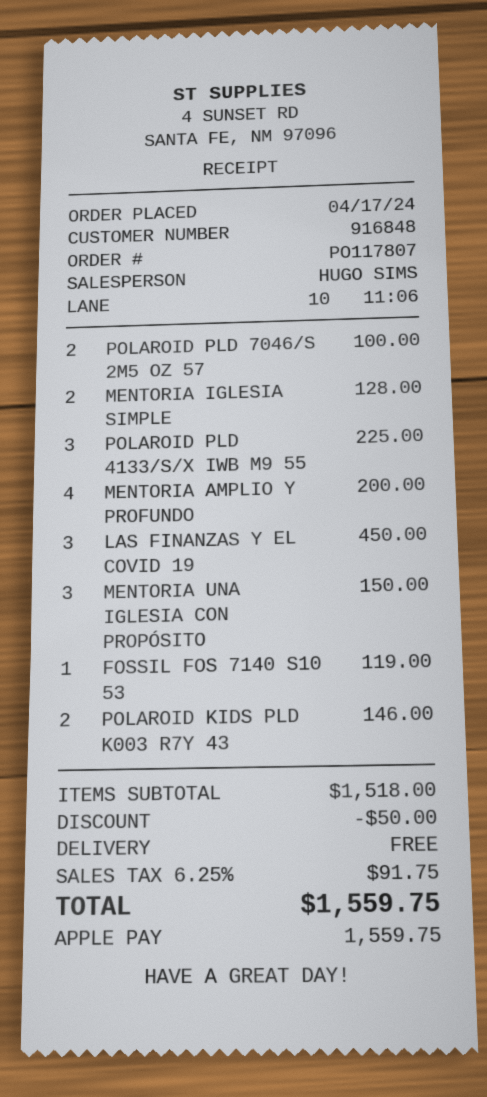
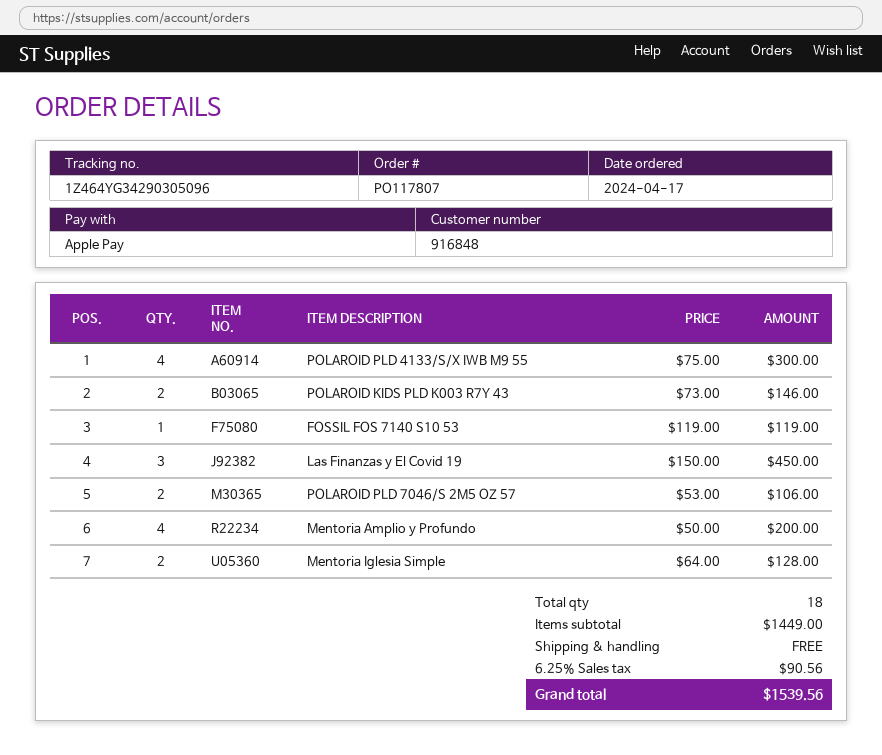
POLAROID PLD 7046/S 2M5 OZ 57: 2 for 100.00 -> 2 for 106.00
POLAROID PLD 4133/S/X IWB M9 55: 3 for 225.00 -> 4 for 300.00
MENTORIA UNA IGLESIA CON PROPÓSITO: 3 for 150.00 -> none
subtotal: 1518.00 -> 1449.00
discount: 50.00 -> none
tax: 6.25% = 91.75 -> 6.25% = 90.56
total: 1559.75 -> 1539.56

